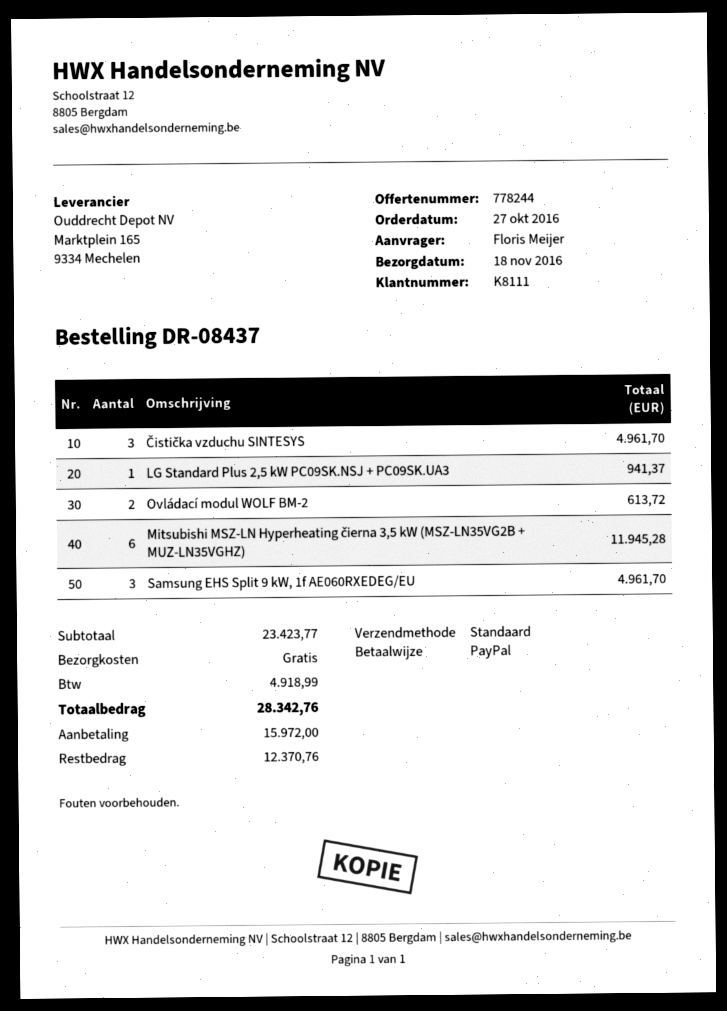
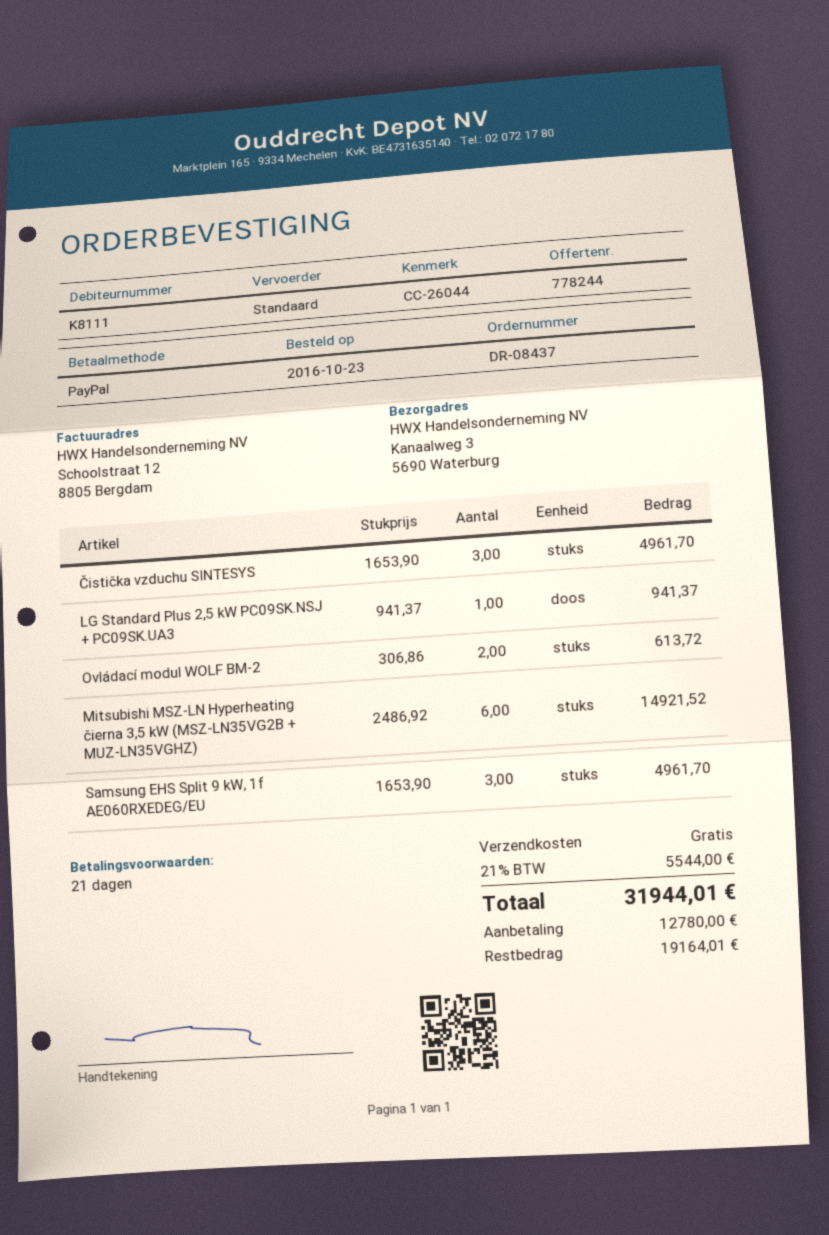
order date: 2016-10-27 -> 2016-10-23
Mitsubishi MSZ-LN Hyperheating čierna 3,5 kW (MSZ-LN35VG2B + MUZ-LN35VGHZ): 6 for 11945.28 -> 6 for 14921.52
tax: 4918.99 -> 5544.00
total: 28342.76 -> 31944.01
deposit: 15972.00 -> 12780.00
balance: 12370.76 -> 19164.01

